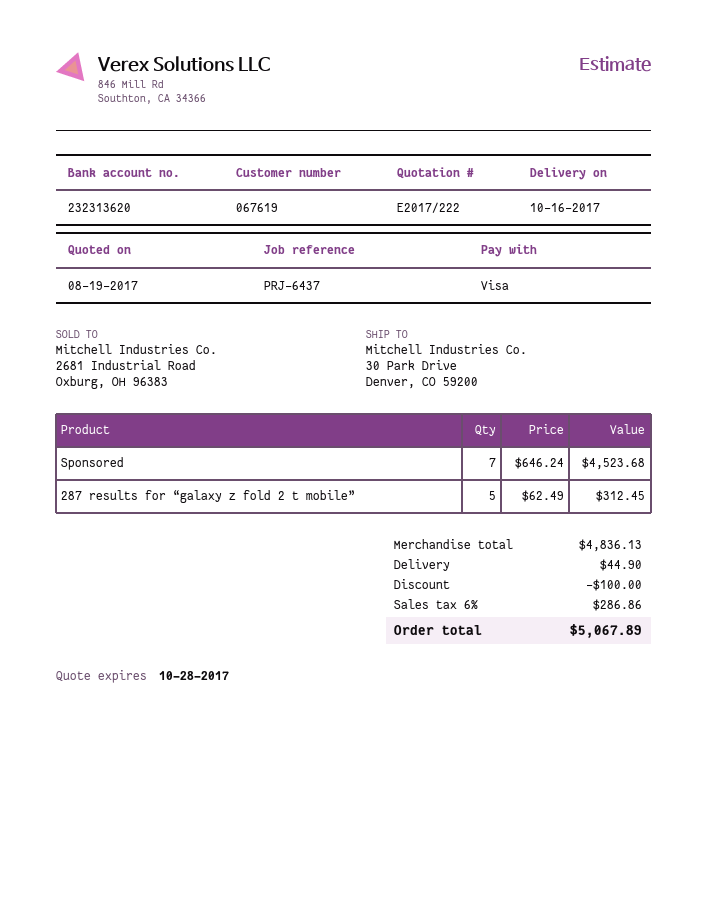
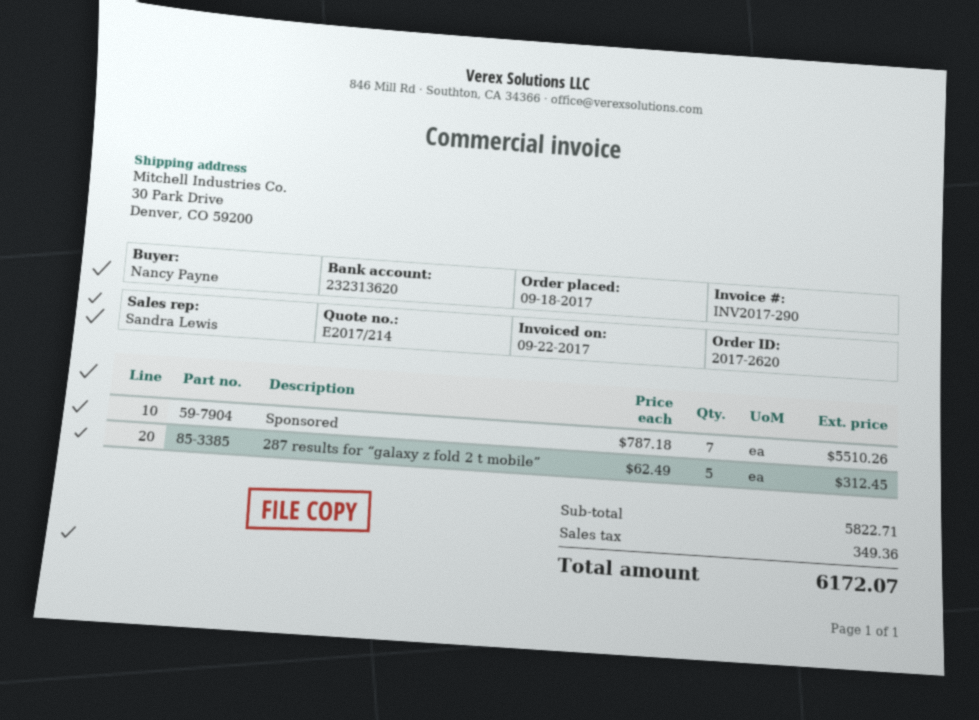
quote number: E2017/222 -> E2017/214
Sponsored: 7 x 646.24 = 4523.68 -> 7 x 787.18 = 5510.26
subtotal: 4836.13 -> 5822.71
discount: 100.00 -> none
shipping: 44.90 -> none
tax: 286.86 -> 349.36
total: 5067.89 -> 6172.07

